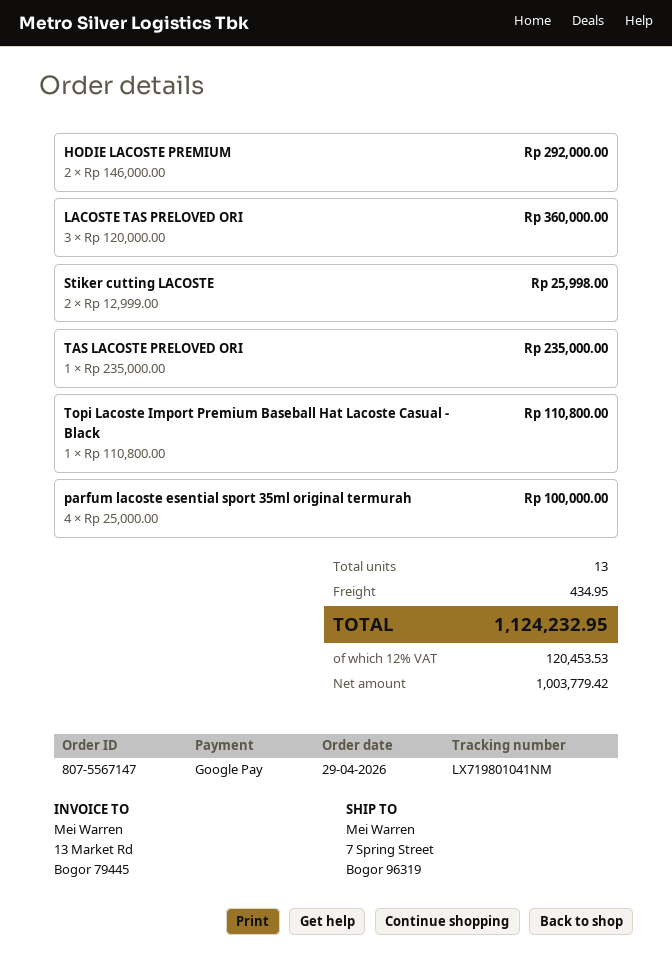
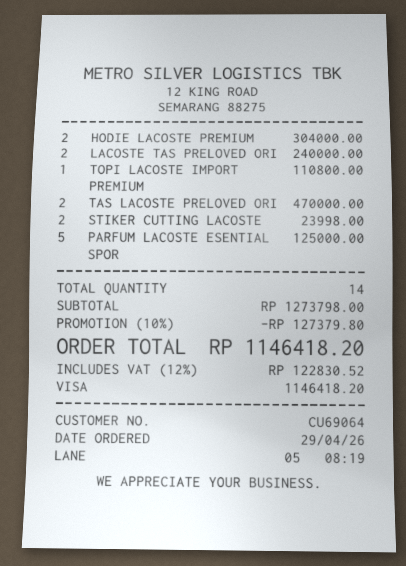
payment method: Google Pay -> Visa
HODIE LACOSTE PREMIUM: 2 for 292000.00 -> 2 for 304000.00
LACOSTE TAS PRELOVED ORI: 3 for 360000.00 -> 2 for 240000.00
Stiker cutting LACOSTE: 2 for 25998.00 -> 2 for 23998.00
TAS LACOSTE PRELOVED ORI: 1 for 235000.00 -> 2 for 470000.00
parfum lacoste esential sport 35ml original termurah: 4 for 100000.00 -> 5 for 125000.00
total quantity: 13 -> 14
discount: none -> 10% = 127379.80
shipping: 434.95 -> none
tax: 12% = 120453.53 -> 12% = 122830.52
total: 1124232.95 -> 1146418.20

